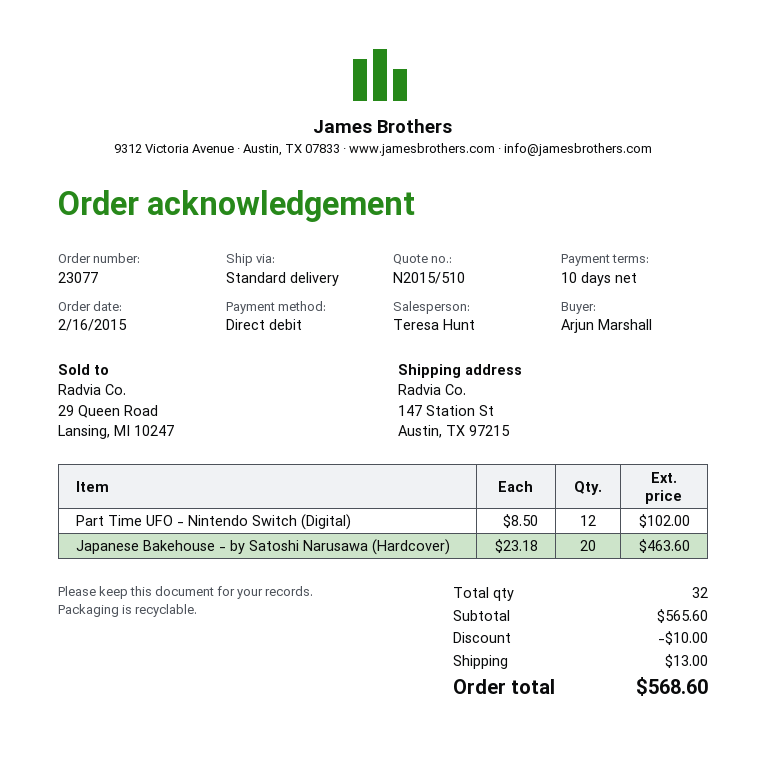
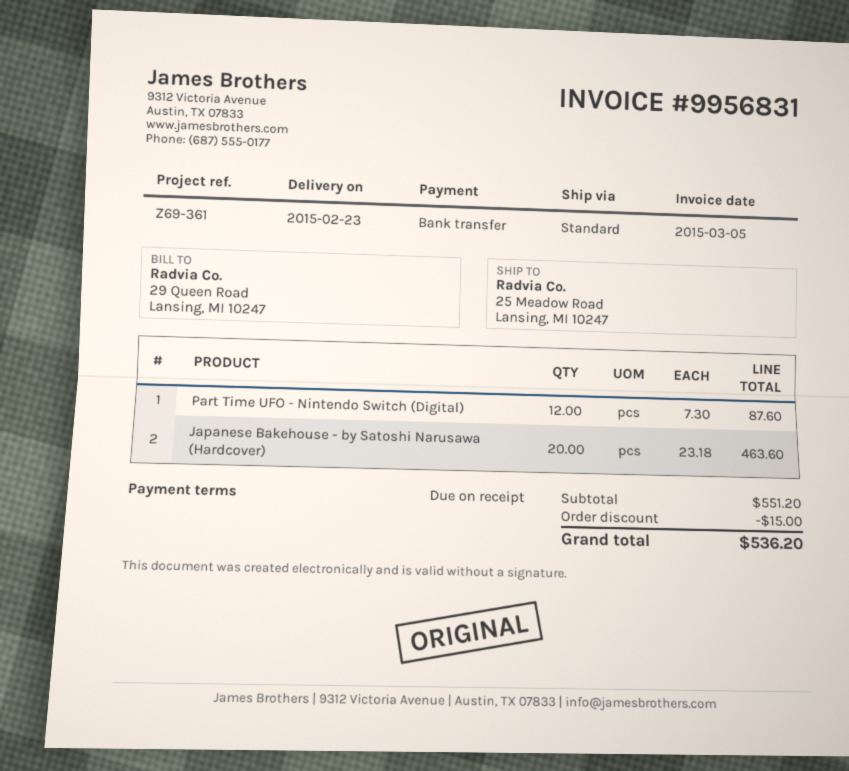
payment terms: 10 days -> on receipt
payment method: direct debit -> bank transfer
ship to: 147 Station St, Austin, TX 97215 -> 25 Meadow Road, Lansing, MI 10247
Part Time UFO - Nintendo Switch (Digital): 12 x 8.50 = 102.00 -> 12 x 7.30 = 87.60
subtotal: 565.60 -> 551.20
discount: 10.00 -> 15.00
shipping: 13.00 -> none
total: 568.60 -> 536.20

